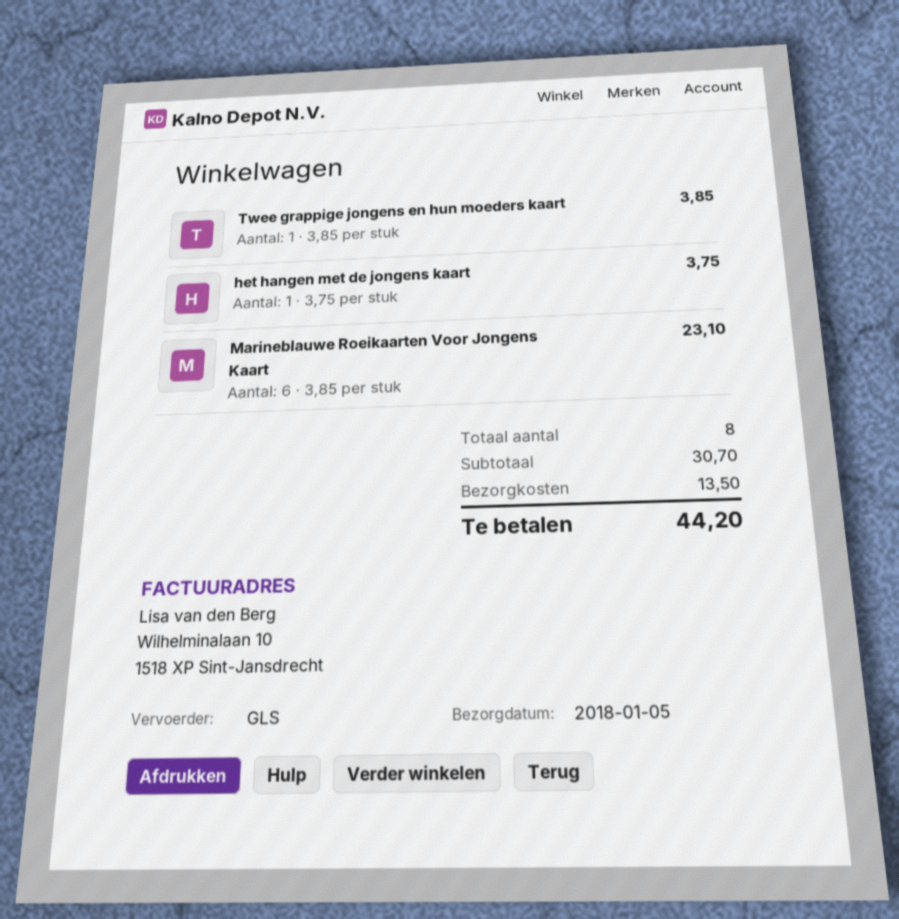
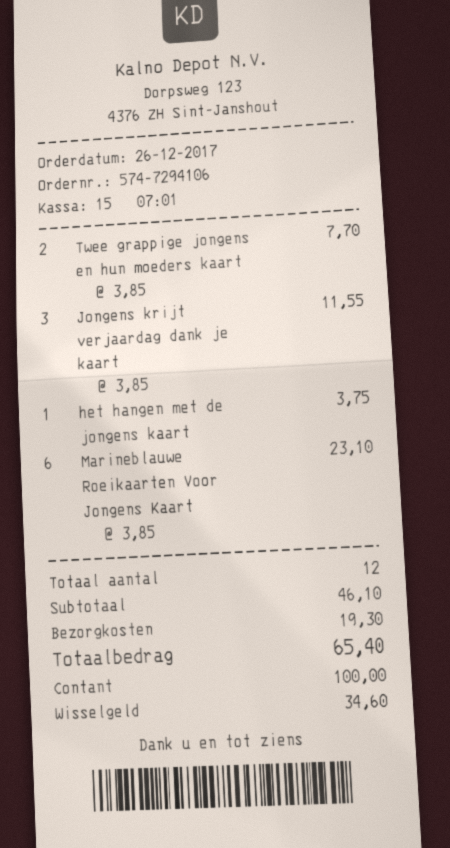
Twee grappige jongens en hun moeders kaart: 1 x 3.85 = 3.85 -> 2 x 3.85 = 7.70
Jongens krijt verjaardag dank je kaart: none -> 3 x 3.85 = 11.55
total quantity: 8 -> 12
subtotal: 30.70 -> 46.10
shipping: 13.50 -> 19.30
total: 44.20 -> 65.40

